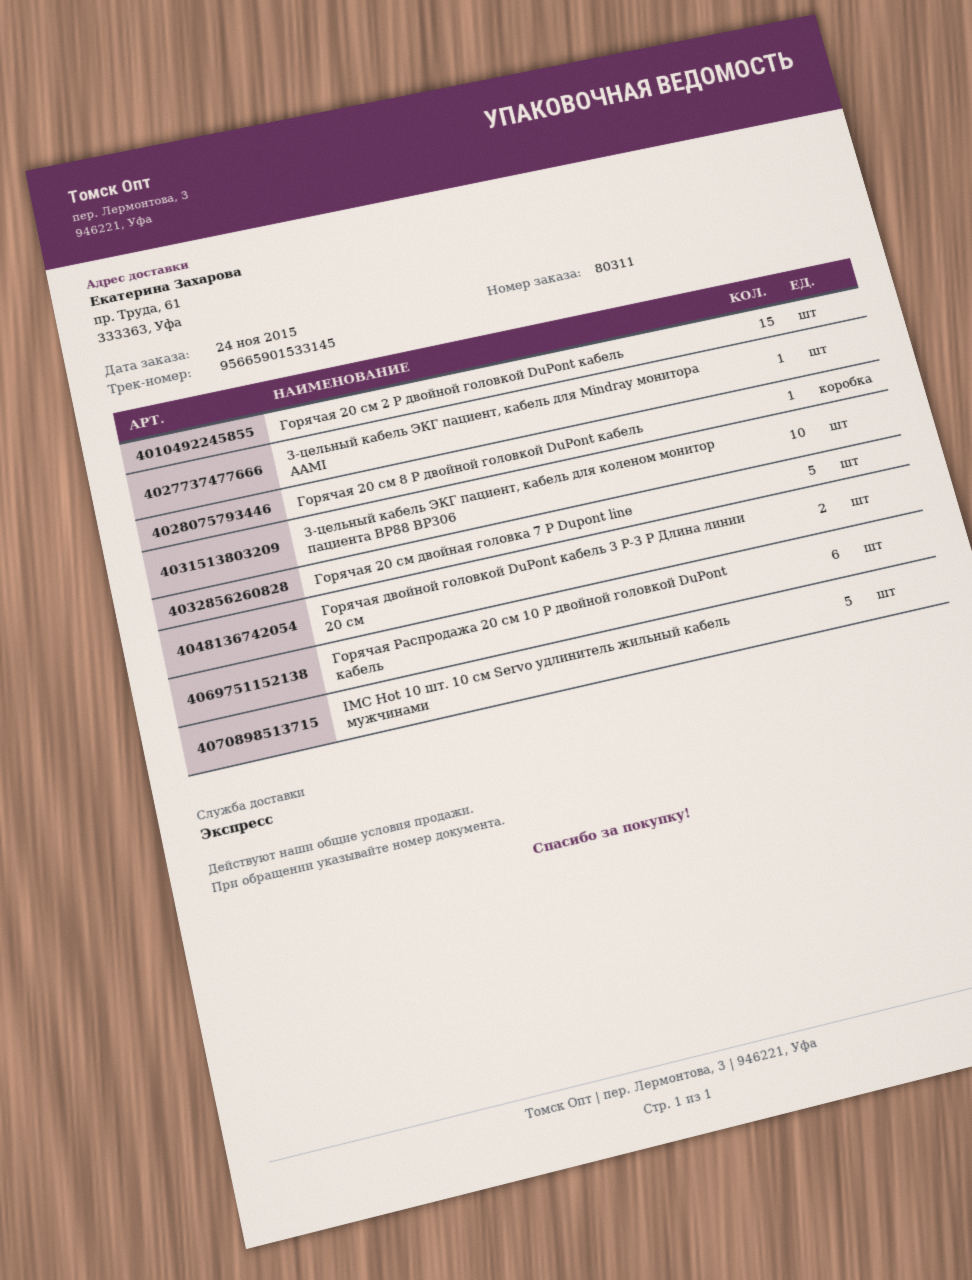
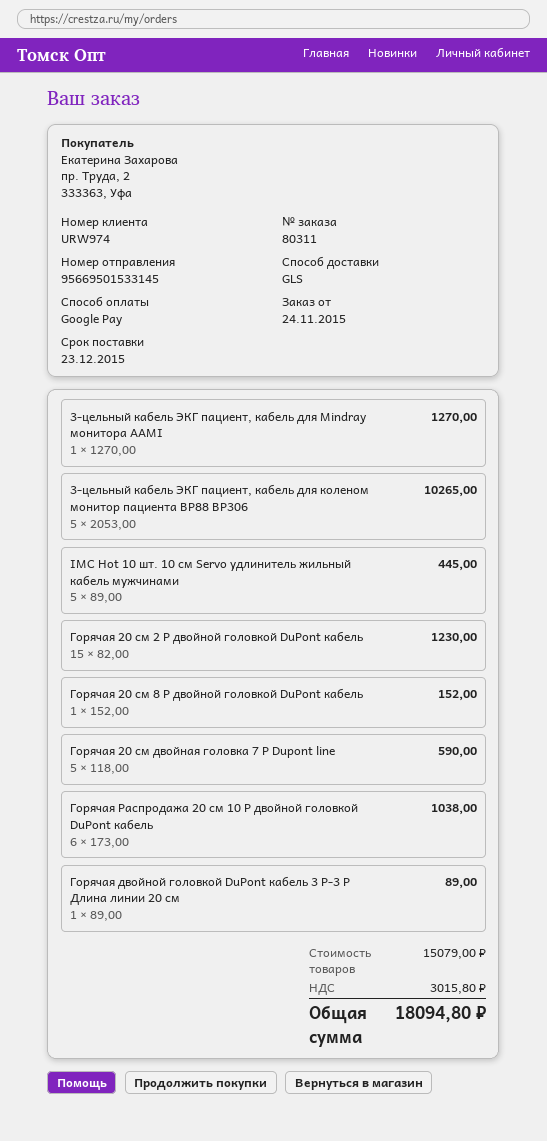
shipping method: express -> GLS
tracking number: 95665901533145 -> 95669501533145
3-цельный кабель ЭКГ пациент, кабель для коленом монитор пациента BP88 BP306: 10 -> 5
Горячая двойной головкой DuPont кабель 3 P-3 P Длина линии 20 см: 2 -> 1

